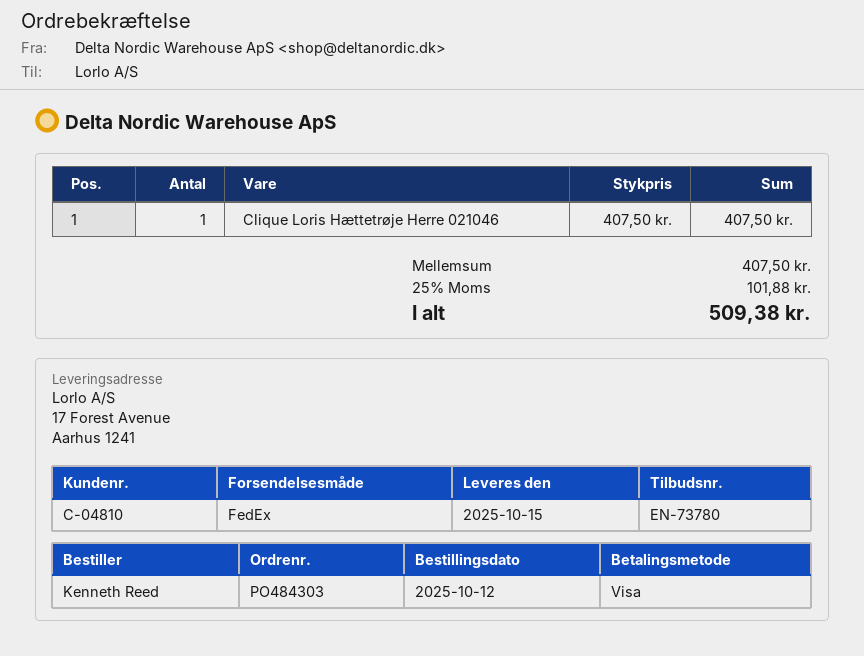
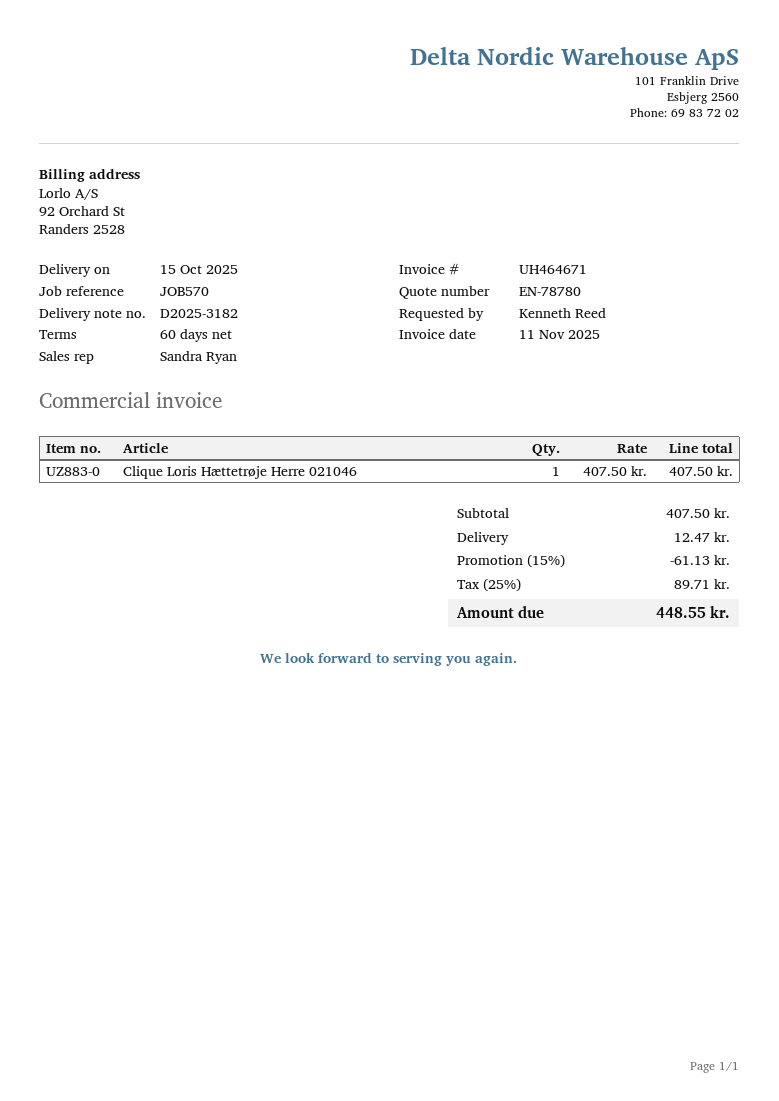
quote number: EN-73780 -> EN-78780
discount: none -> 15% = 61.13
shipping: none -> 12.47
tax: 25% = 101.88 -> 25% = 89.71
total: 509.38 -> 448.55

